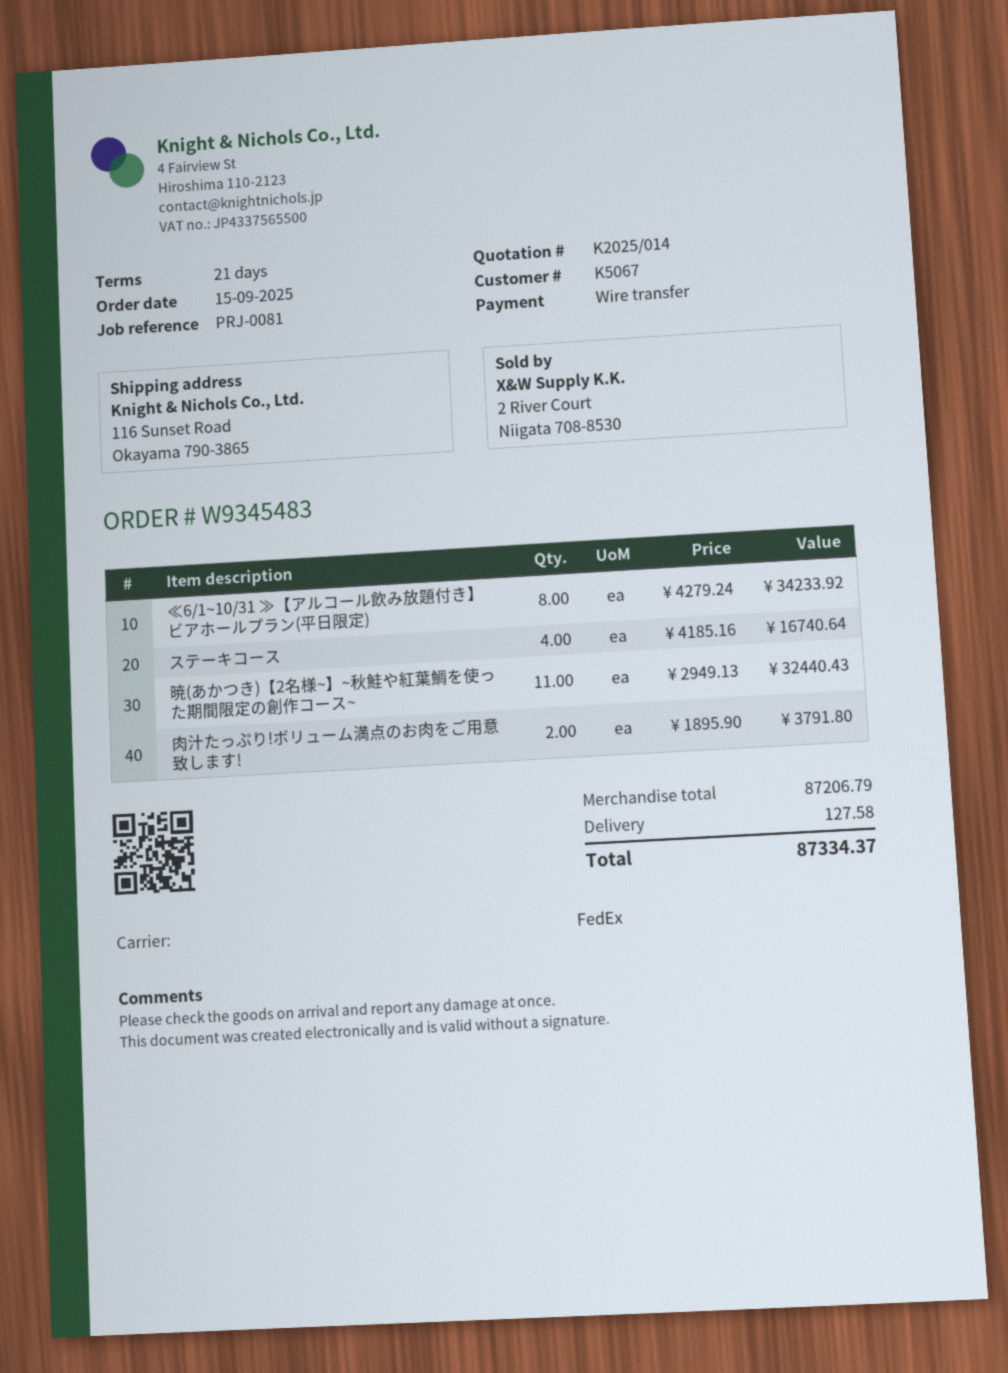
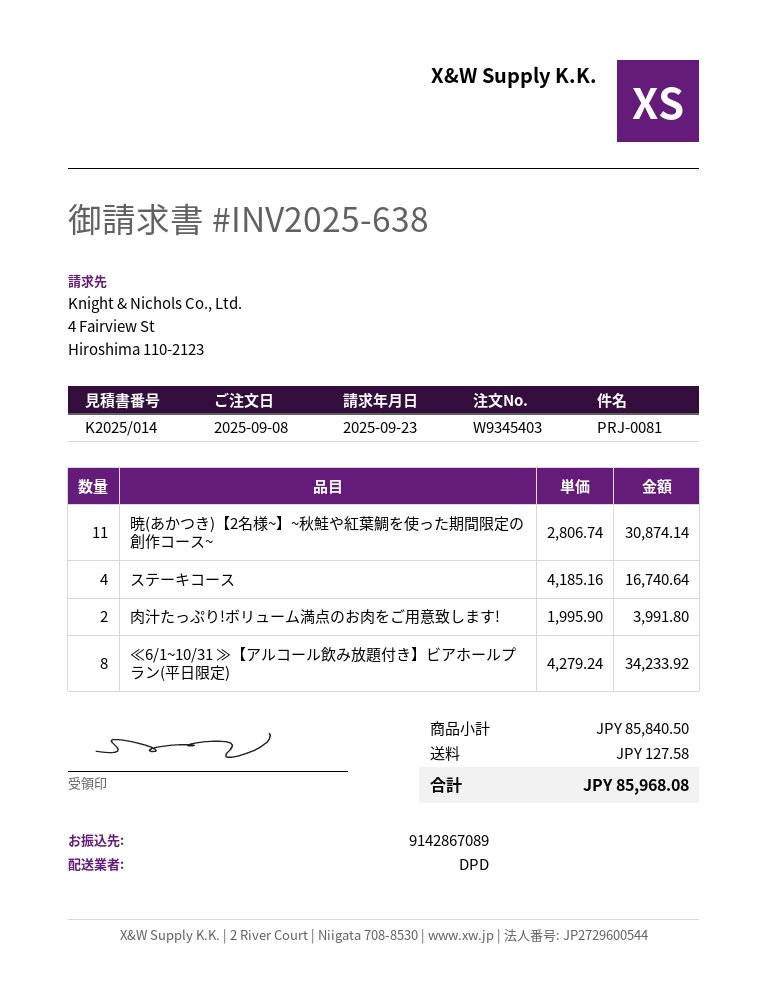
order number: W9345483 -> W9345403
order date: 2025-09-15 -> 2025-09-08
shipping method: FedEx -> DPD
暁(あかつき)【2名様~】~秋鮭や紅葉鯛を使った期間限定の創作コース~: 11 x 2949.13 = 32440.43 -> 11 x 2806.74 = 30874.14
肉汁たっぷり!ボリューム満点のお肉をご用意致します!: 2 x 1895.90 = 3791.80 -> 2 x 1995.90 = 3991.80
subtotal: 87206.79 -> 85840.50
total: 87334.37 -> 85968.08

